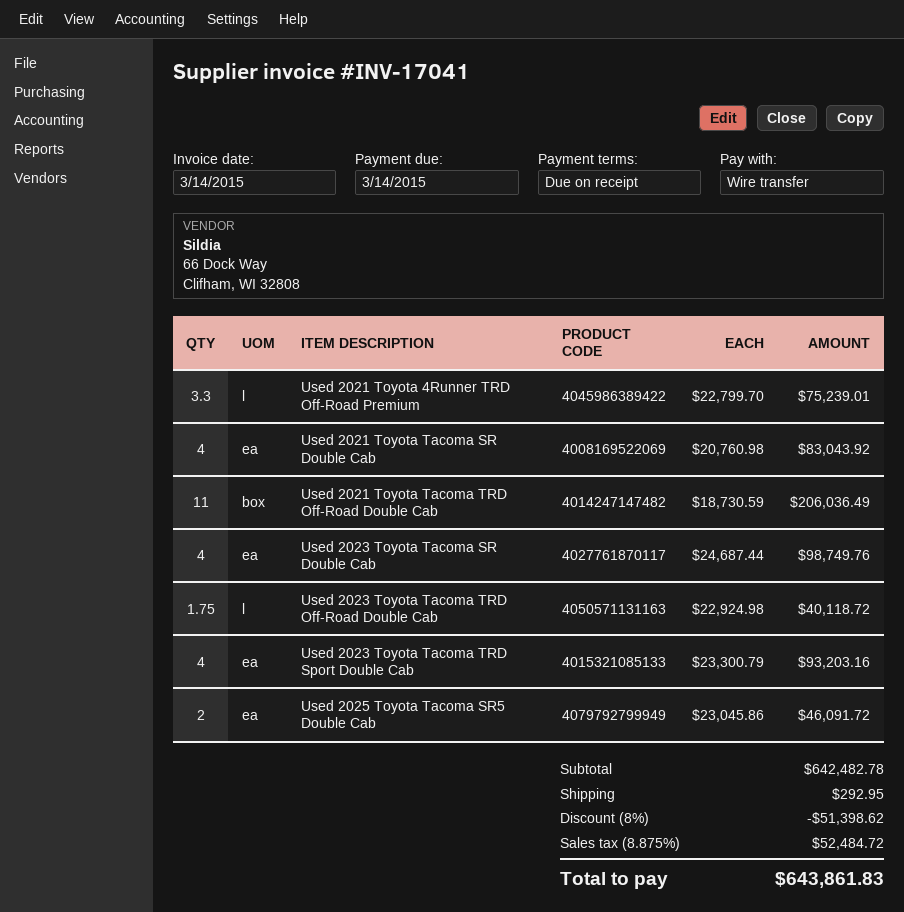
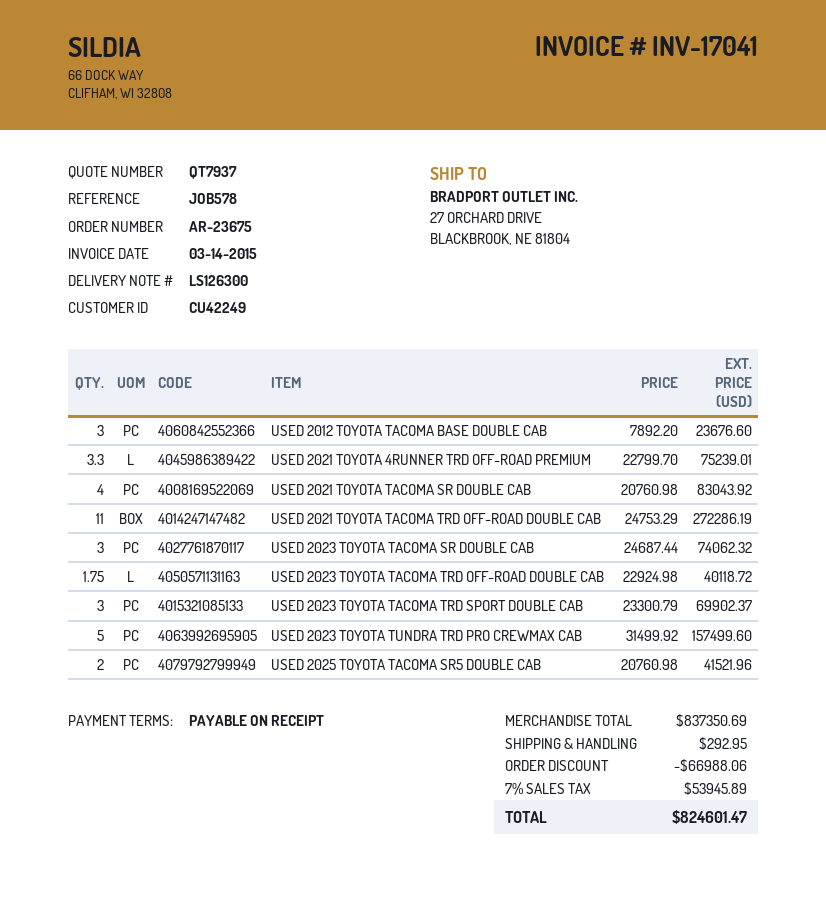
Used 2021 Toyota Tacoma TRD Off-Road Double Cab: 11 x 18730.59 = 206036.49 -> 11 x 24753.29 = 272286.19
Used 2023 Toyota Tacoma SR Double Cab: 4 x 24687.44 = 98749.76 -> 3 x 24687.44 = 74062.32
Used 2023 Toyota Tacoma TRD Sport Double Cab: 4 x 23300.79 = 93203.16 -> 3 x 23300.79 = 69902.37
Used 2025 Toyota Tacoma SR5 Double Cab: 2 x 23045.86 = 46091.72 -> 2 x 20760.98 = 41521.96
USED 2012 TOYOTA TACOMA BASE DOUBLE CAB: none -> 3 x 7892.20 = 23676.60
USED 2023 TOYOTA TUNDRA TRD PRO CREWMAX CAB: none -> 5 x 31499.92 = 157499.60
subtotal: 642482.78 -> 837350.69
discount: 51398.62 -> 66988.06
tax: 8.875% = 52484.72 -> 7% = 53945.89
total: 643861.83 -> 824601.47

